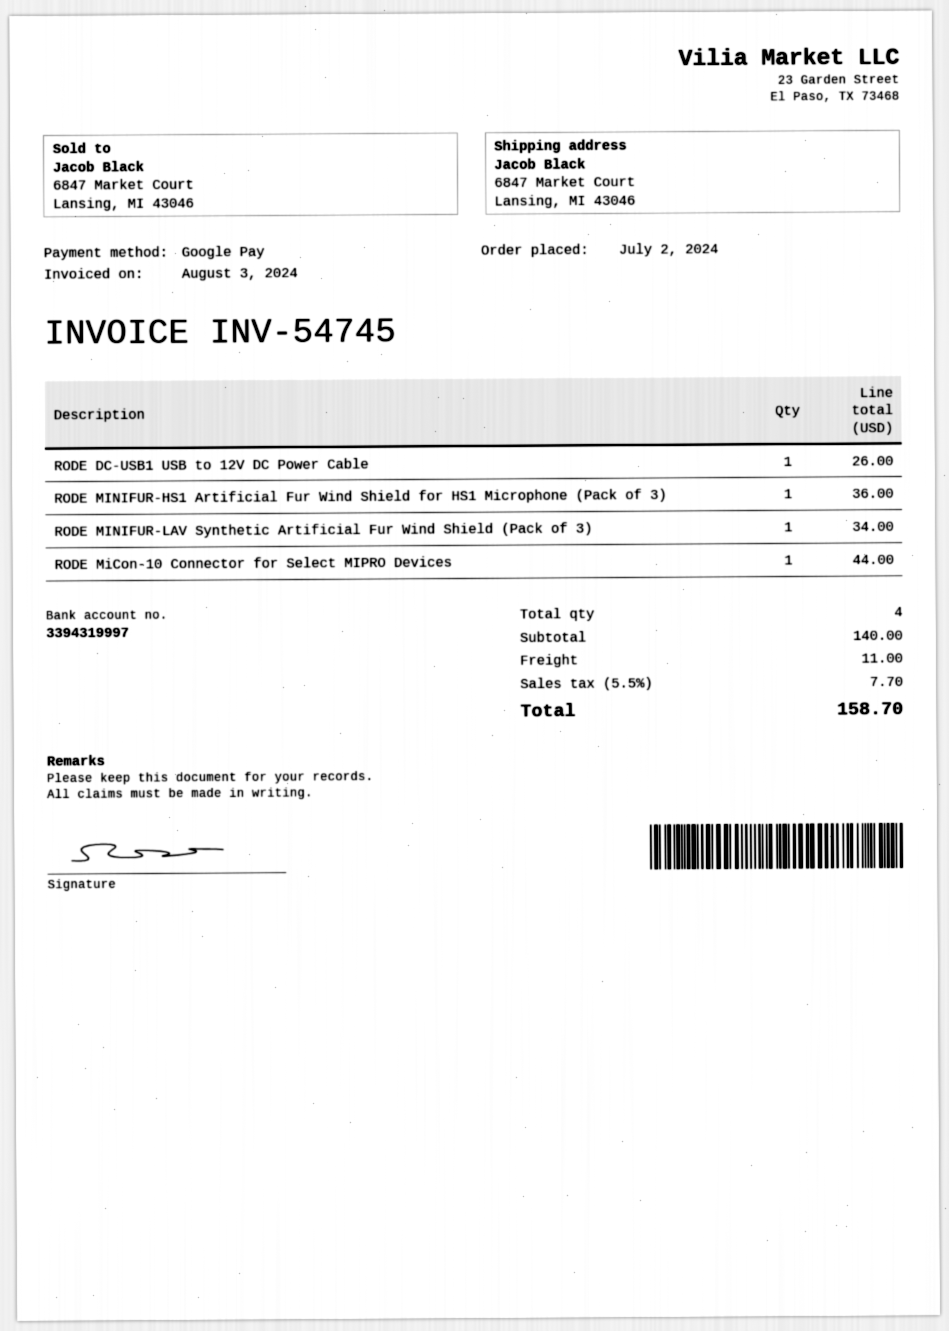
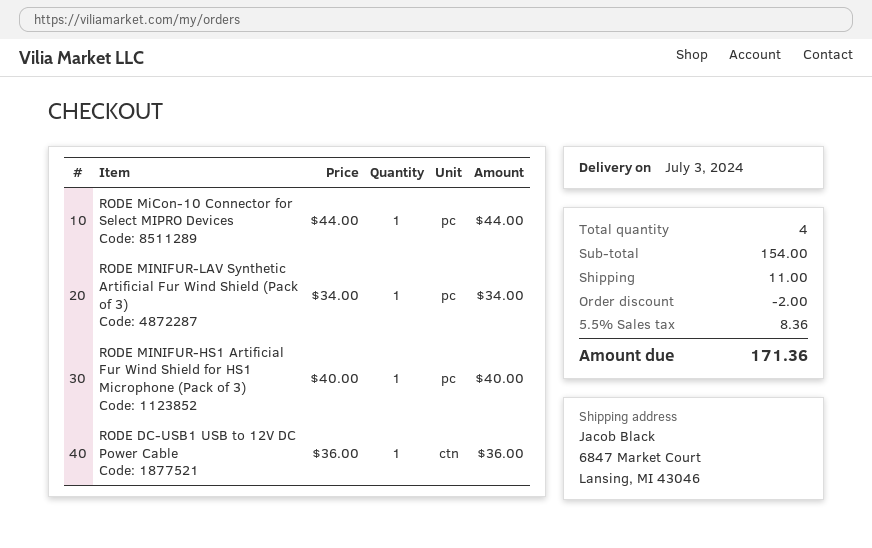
RODE DC-USB1 USB to 12V DC Power Cable: 1 for 26.00 -> 1 for 36.00
RODE MINIFUR-HS1 Artificial Fur Wind Shield for HS1 Microphone (Pack of 3): 1 for 36.00 -> 1 for 40.00
subtotal: 140.00 -> 154.00
discount: none -> 2.00
tax: 5.5% = 7.70 -> 5.5% = 8.36
total: 158.70 -> 171.36

